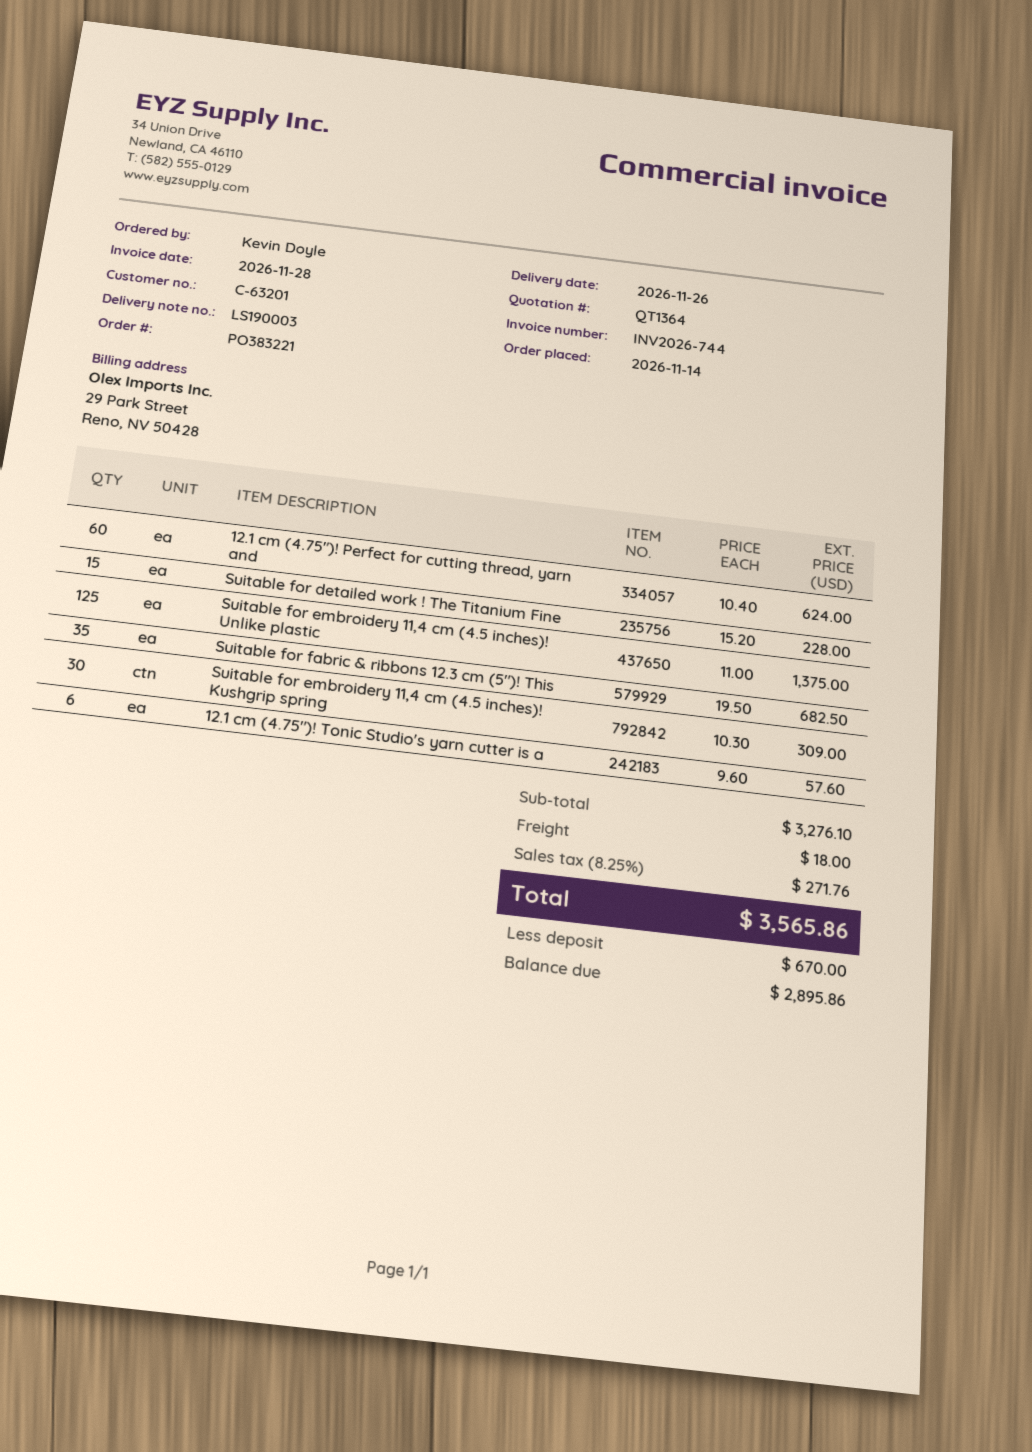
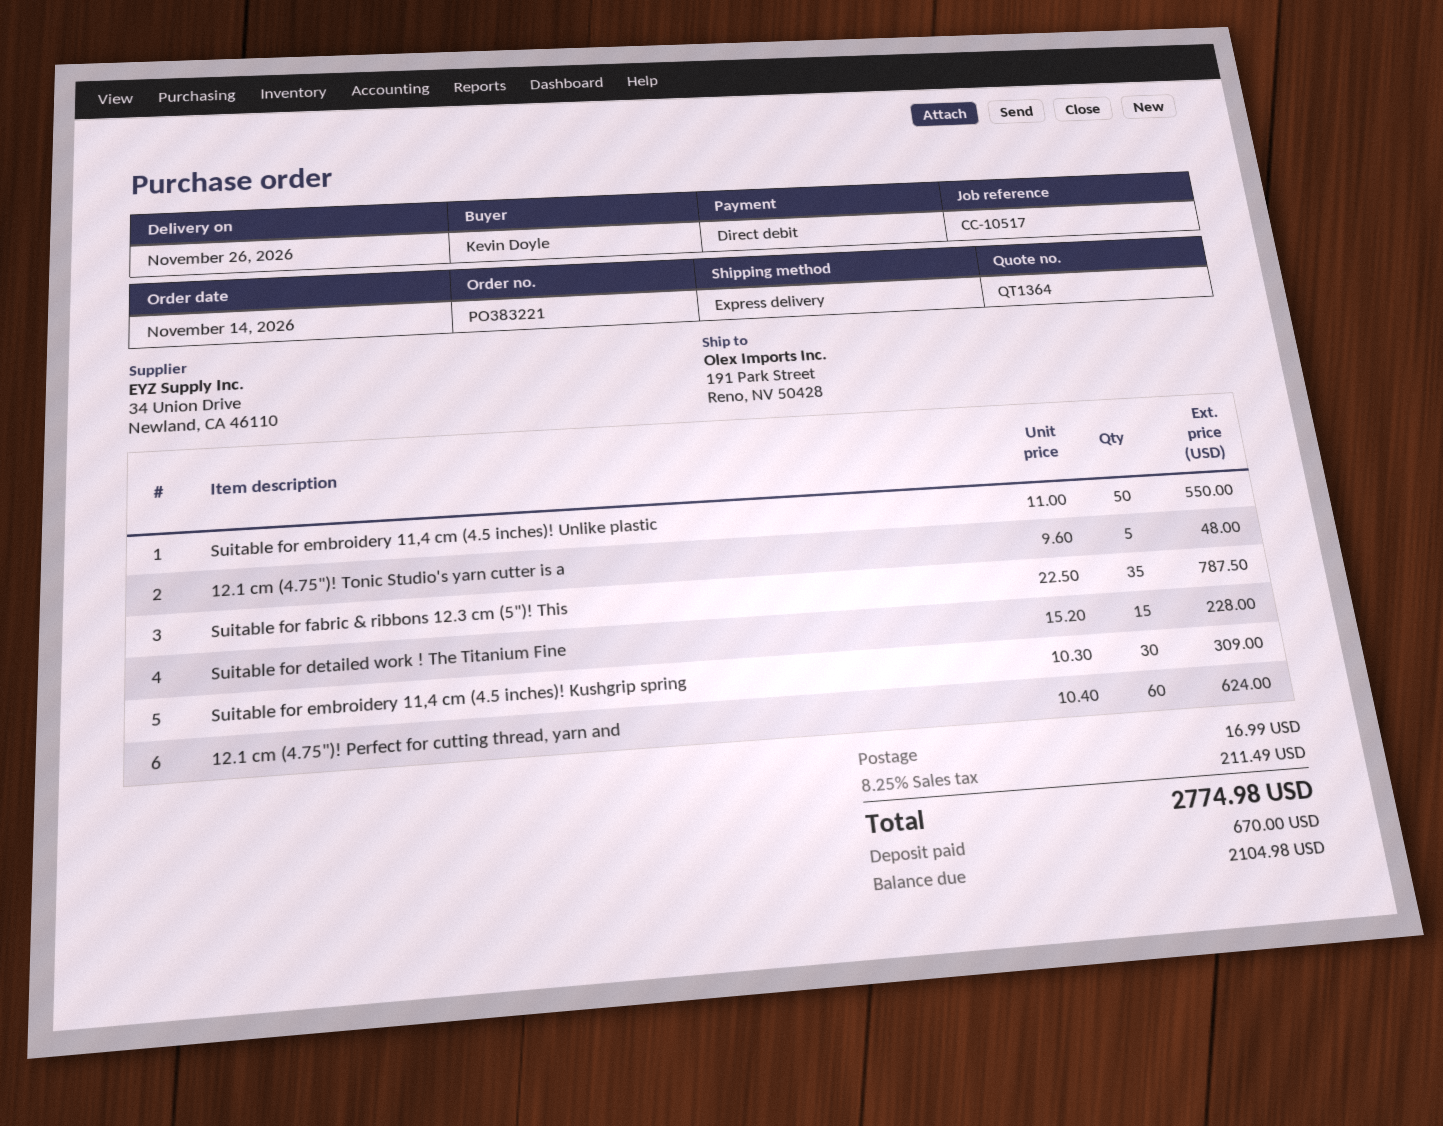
Suitable for embroidery 11,4 cm (4.5 inches)! Unlike plastic: 125 x 11.00 = 1375.00 -> 50 x 11.00 = 550.00
Suitable for fabric & ribbons 12.3 cm (5")! This: 35 x 19.50 = 682.50 -> 35 x 22.50 = 787.50
12.1 cm (4.75")! Tonic Studio's yarn cutter is a: 6 x 9.60 = 57.60 -> 5 x 9.60 = 48.00
shipping: 18.00 -> 16.99
tax: 8.25% = 271.76 -> 8.25% = 211.49
total: 3565.86 -> 2774.98
balance: 2895.86 -> 2104.98

